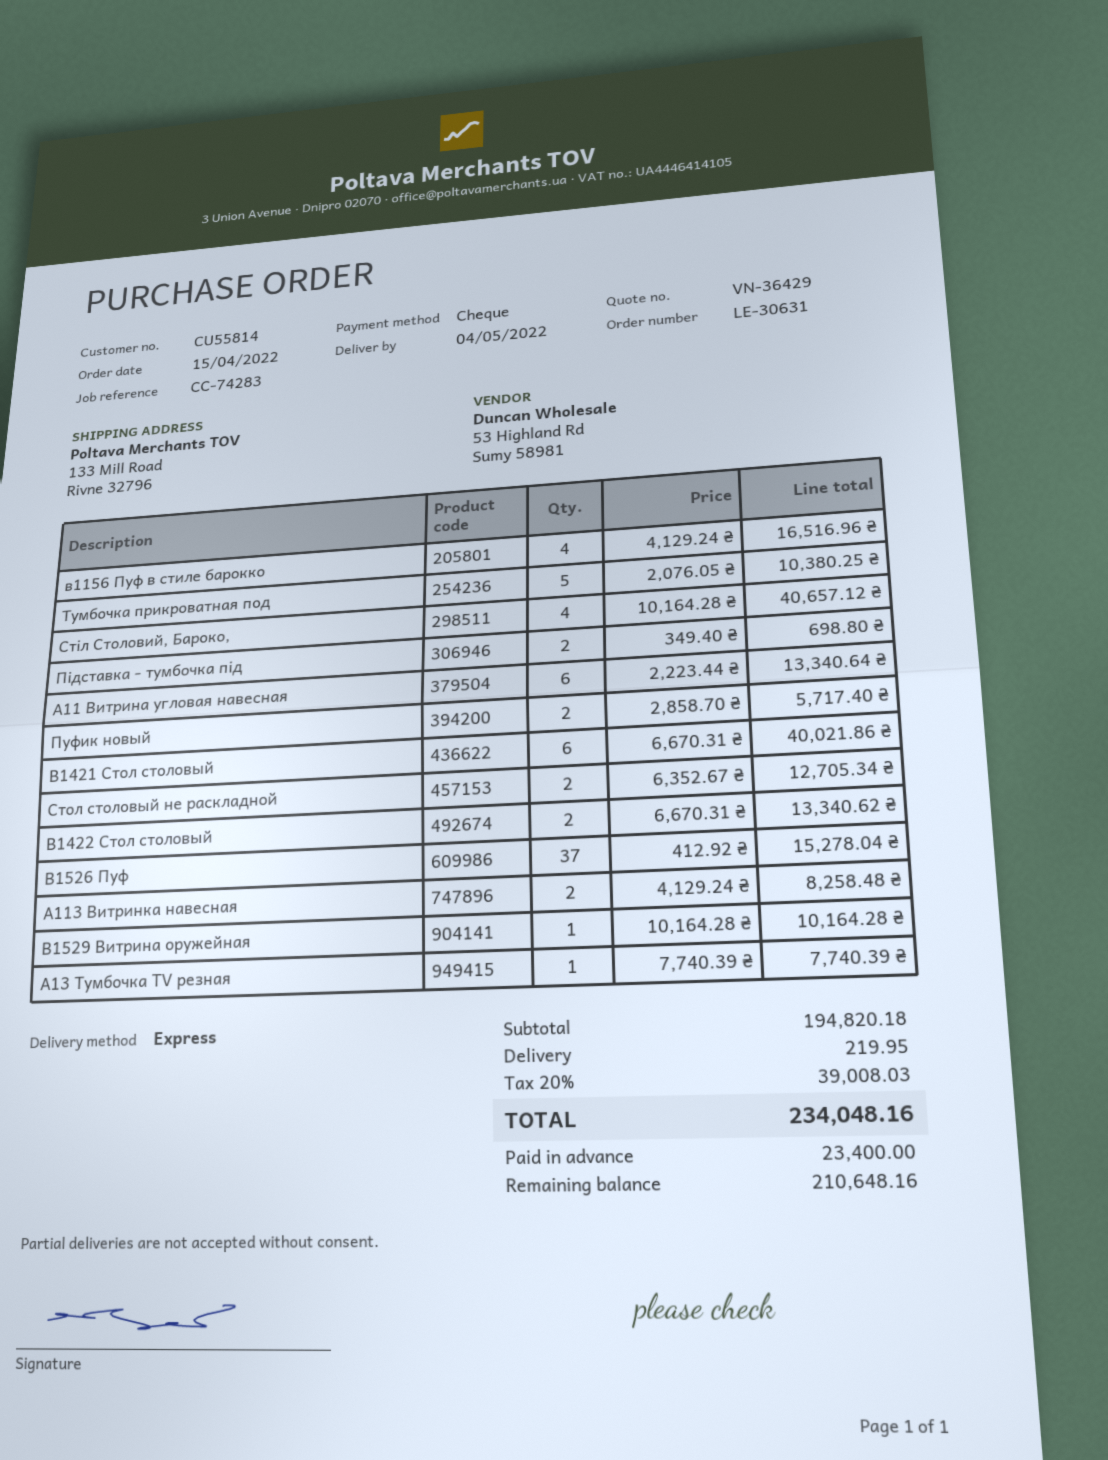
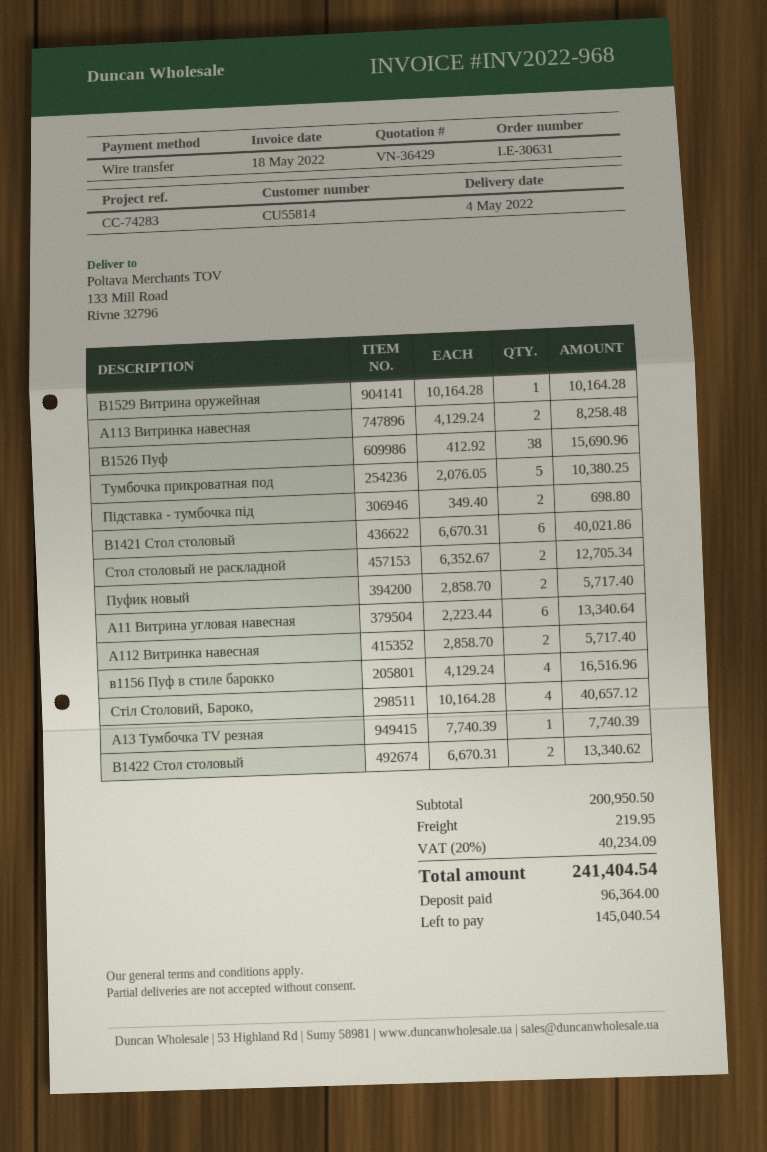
payment method: cheque -> bank transfer
В1526 Пуф: 37 x 412.92 = 15278.04 -> 38 x 412.92 = 15690.96
А112 Витринка навесная: none -> 2 x 2858.70 = 5717.40
subtotal: 194820.18 -> 200950.50
tax: 20% = 39008.03 -> 20% = 40234.09
total: 234048.16 -> 241404.54
deposit: 23400.00 -> 96364.00
balance: 210648.16 -> 145040.54

